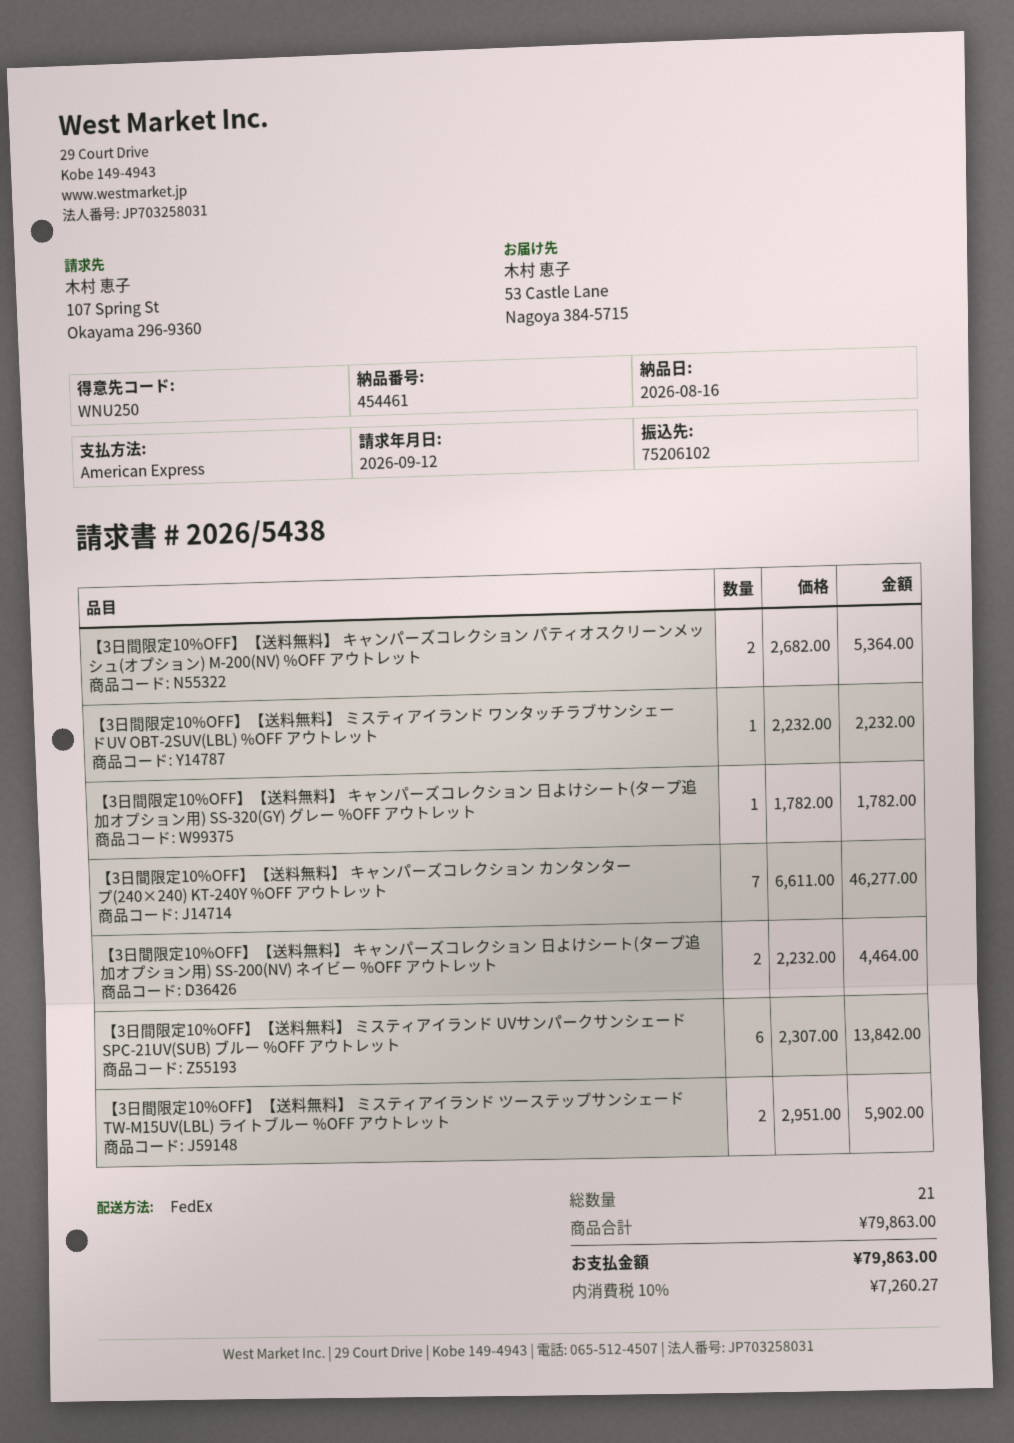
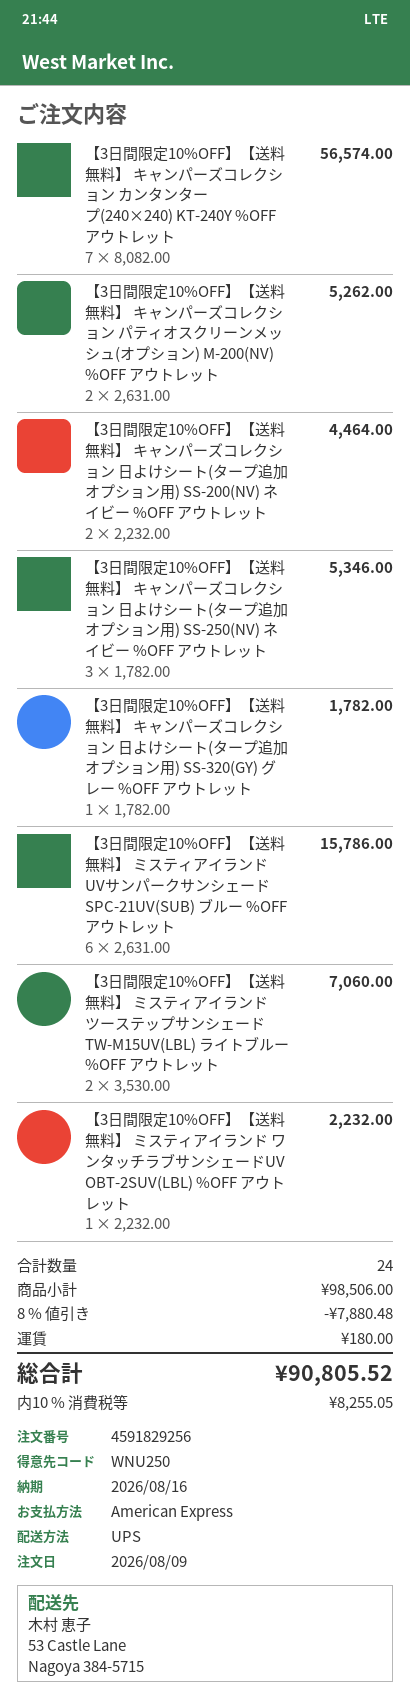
shipping method: FedEx -> UPS
【3日間限定10%OFF】【送料無料】 キャンパーズコレクション パティオスクリーンメッシュ(オプション) M-200(NV) %OFF アウトレット: 2 x 2682.00 = 5364.00 -> 2 x 2631.00 = 5262.00
【3日間限定10%OFF】【送料無料】 キャンパーズコレクション カンタンタープ(240×240) KT-240Y %OFF アウトレット: 7 x 6611.00 = 46277.00 -> 7 x 8082.00 = 56574.00
【3日間限定10%OFF】【送料無料】 ミスティアイランド UVサンパークサンシェード SPC-21UV(SUB) ブルー %OFF アウトレット: 6 x 2307.00 = 13842.00 -> 6 x 2631.00 = 15786.00
【3日間限定10%OFF】【送料無料】 ミスティアイランド ツーステップサンシェード TW-M15UV(LBL) ライトブルー %OFF アウトレット: 2 x 2951.00 = 5902.00 -> 2 x 3530.00 = 7060.00
【3日間限定10%OFF】【送料無料】 キャンパーズコレクション 日よけシート(タープ追加オプション用) SS-250(NV) ネイビー %OFF アウトレット: none -> 3 x 1782.00 = 5346.00
total quantity: 21 -> 24
subtotal: 79863.00 -> 98506.00
discount: none -> 8% = 7880.48
shipping: none -> 180.00
tax: 10% = 7260.27 -> 10% = 8255.05
total: 79863.00 -> 90805.52

